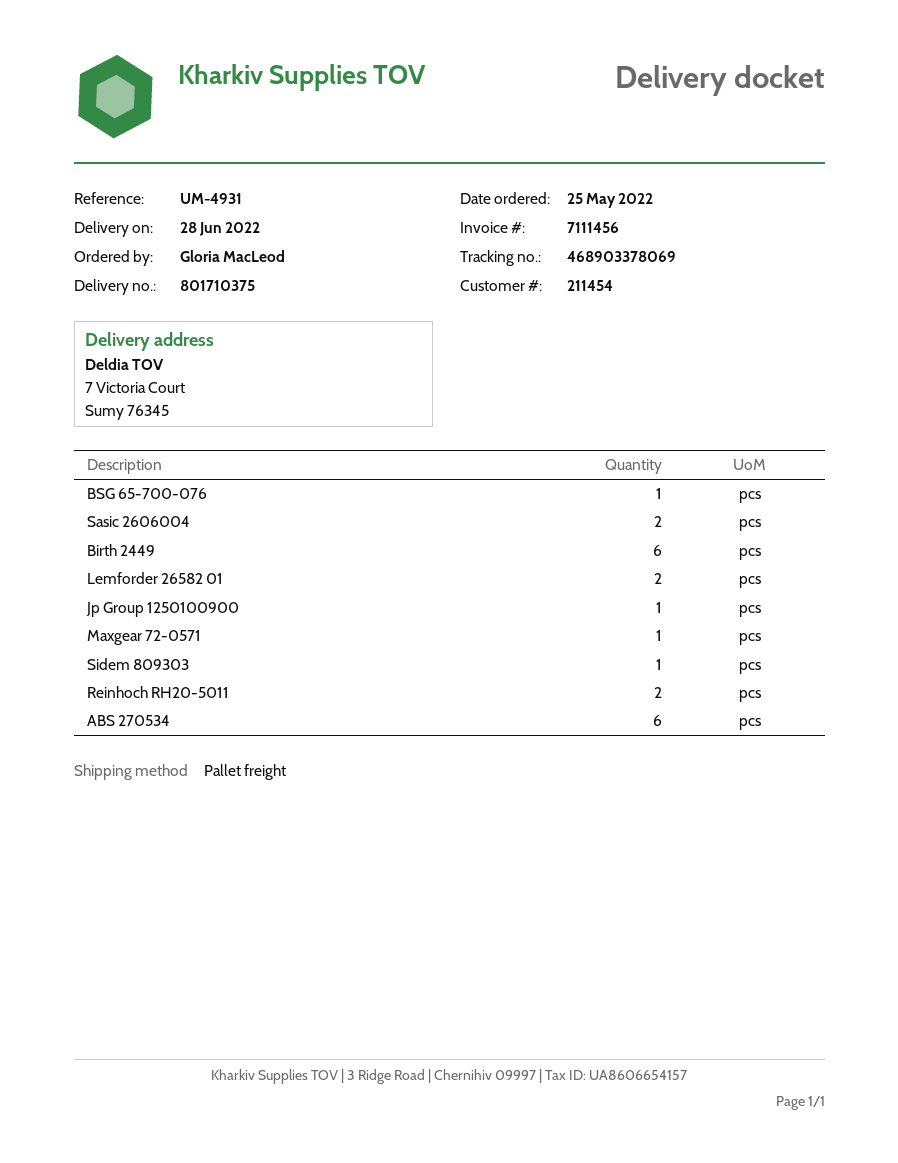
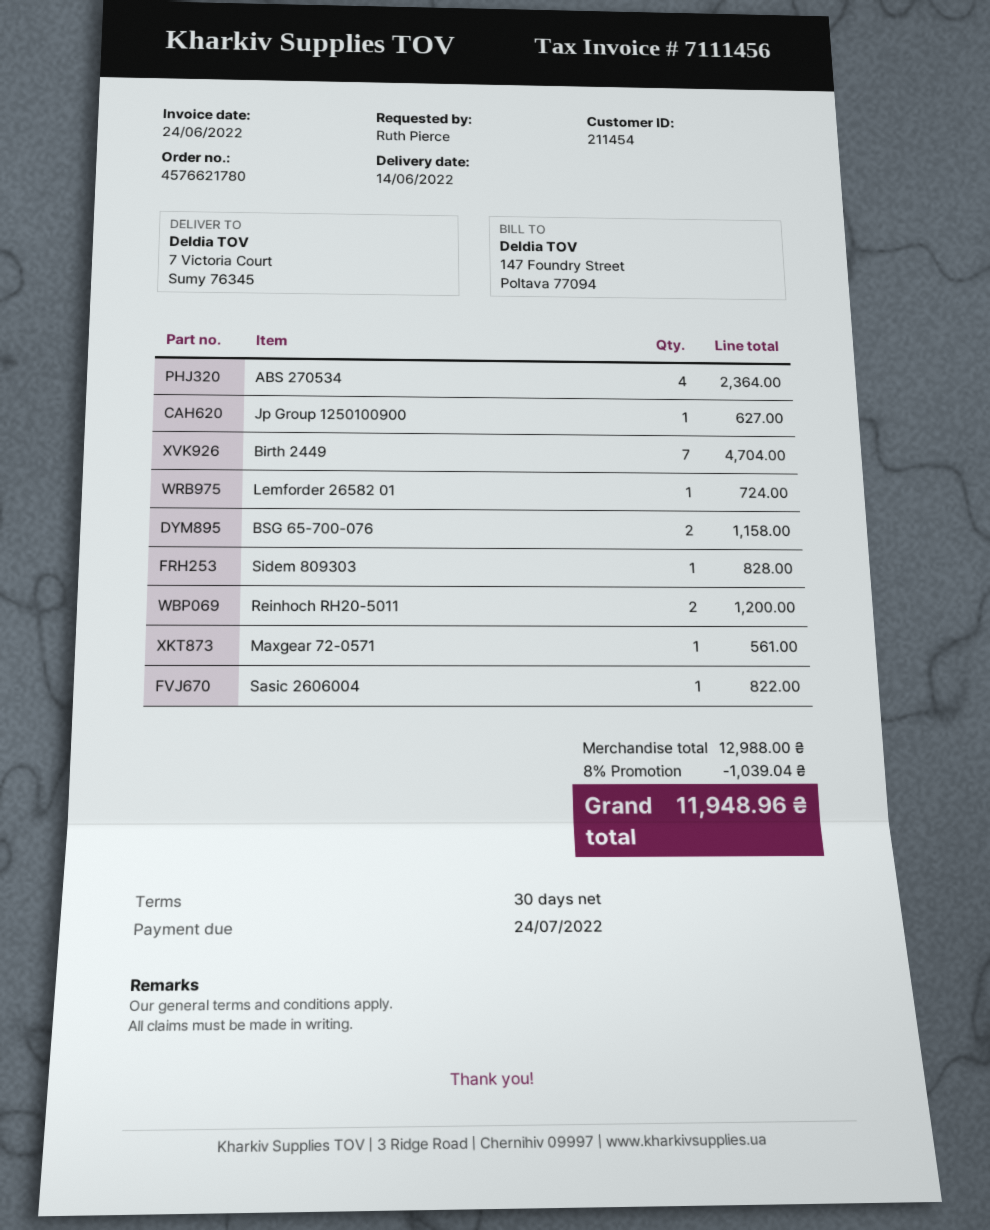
delivery date: 2022-06-28 -> 2022-06-14
ordered by: Gloria MacLeod -> Ruth Pierce
BSG 65-700-076: 1 -> 2
Sasic 2606004: 2 -> 1
Birth 2449: 6 -> 7
Lemforder 26582 01: 2 -> 1
ABS 270534: 6 -> 4

